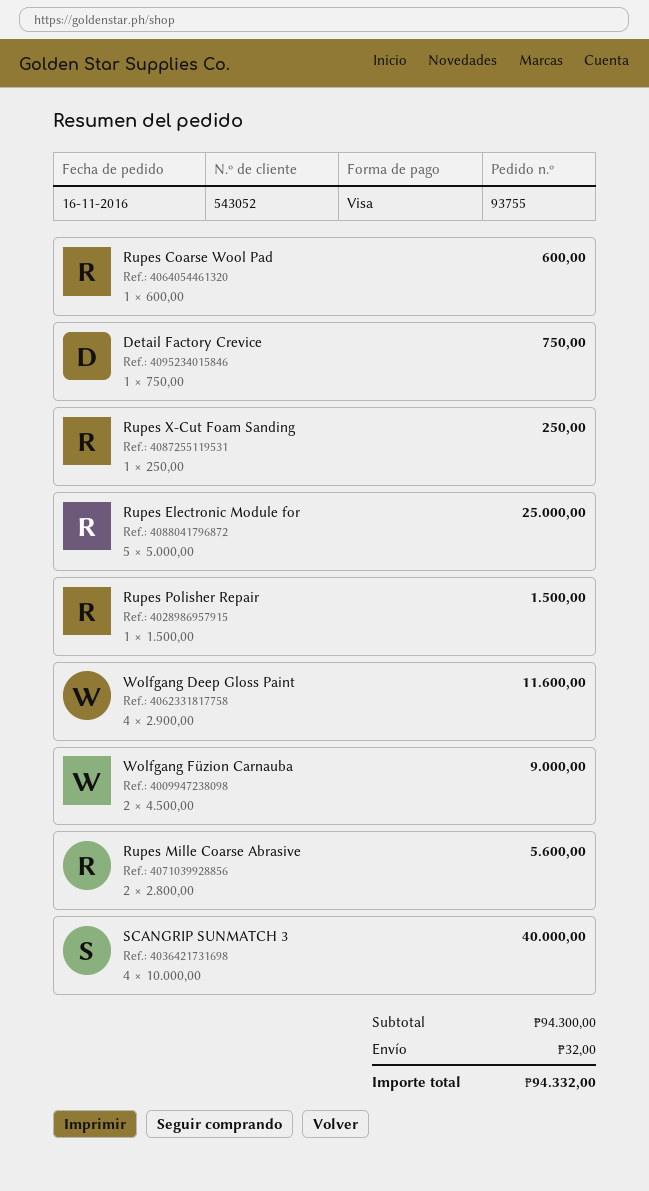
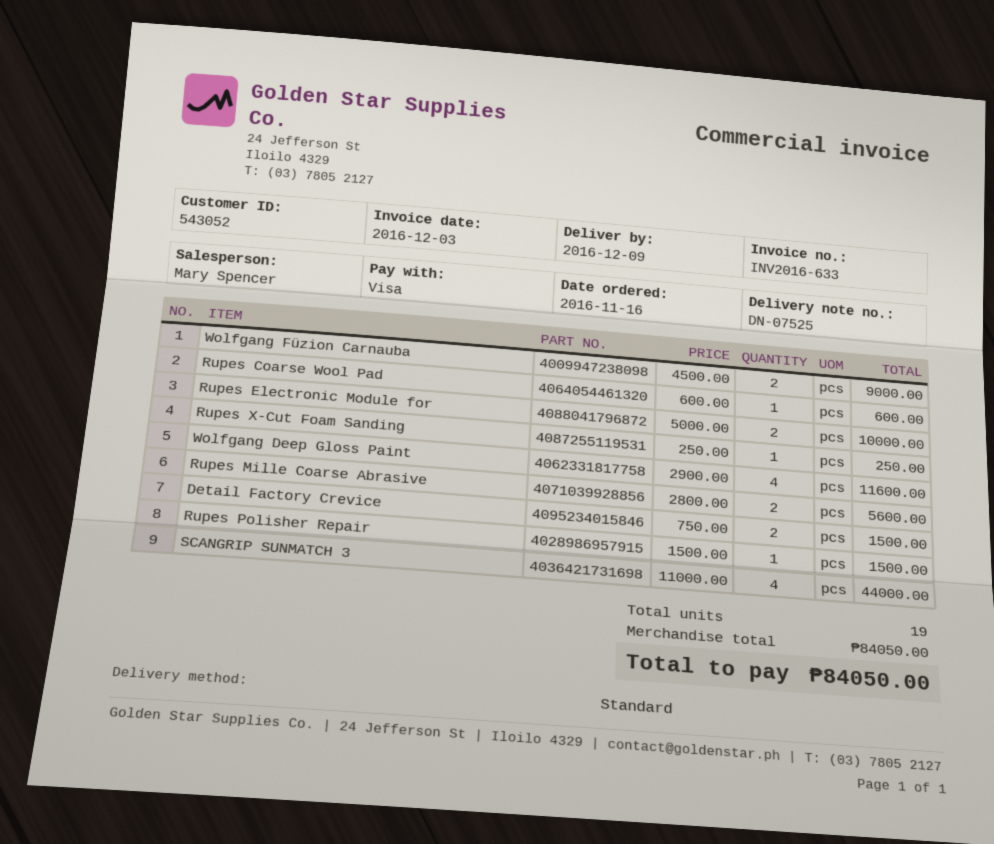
Detail Factory Crevice: 1 x 750.00 = 750.00 -> 2 x 750.00 = 1500.00
Rupes Electronic Module for: 5 x 5000.00 = 25000.00 -> 2 x 5000.00 = 10000.00
SCANGRIP SUNMATCH 3: 4 x 10000.00 = 40000.00 -> 4 x 11000.00 = 44000.00
subtotal: 94300.00 -> 84050.00
shipping: 32.00 -> none
total: 94332.00 -> 84050.00

